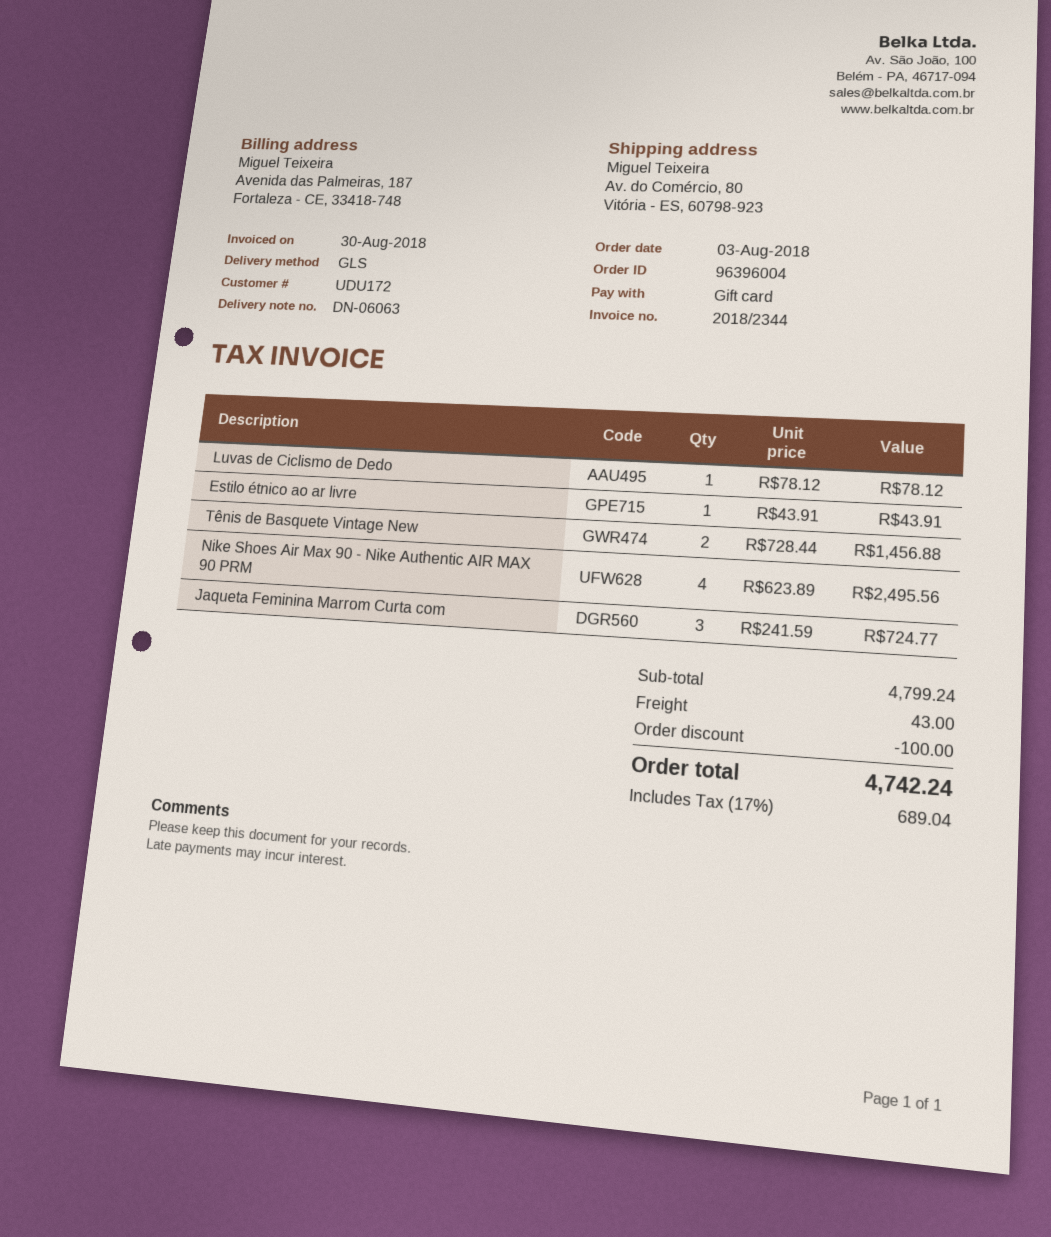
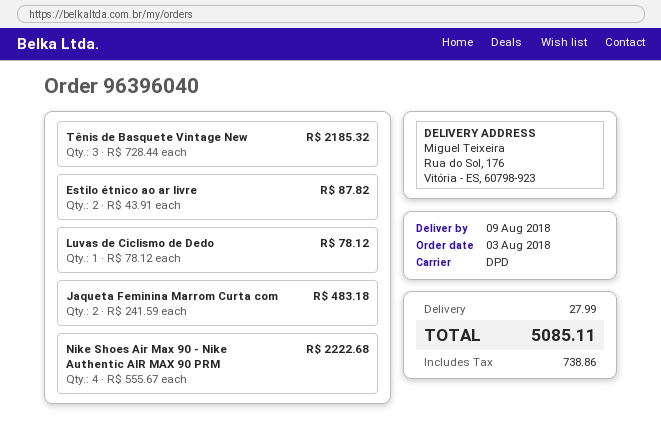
order number: 96396004 -> 96396040
shipping method: GLS -> DPD
ship to: Av. do Comércio, 80, Vitória - ES, 60798-923 -> Rua do Sol, 176, Vitória - ES, 60798-923
Estilo étnico ao ar livre: 1 x 43.91 = 43.91 -> 2 x 43.91 = 87.82
Tênis de Basquete Vintage New: 2 x 728.44 = 1456.88 -> 3 x 728.44 = 2185.32
Nike Shoes Air Max 90 - Nike Authentic AIR MAX 90 PRM: 4 x 623.89 = 2495.56 -> 4 x 555.67 = 2222.68
Jaqueta Feminina Marrom Curta com: 3 x 241.59 = 724.77 -> 2 x 241.59 = 483.18
discount: 100.00 -> none
shipping: 43.00 -> 27.99
tax: 689.04 -> 738.86
total: 4742.24 -> 5085.11

